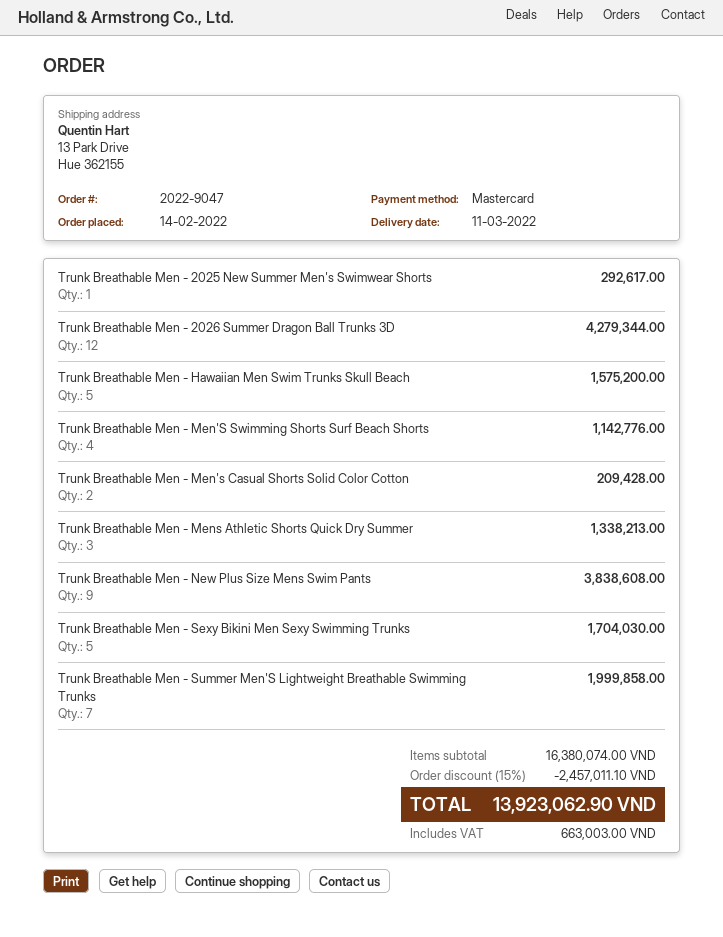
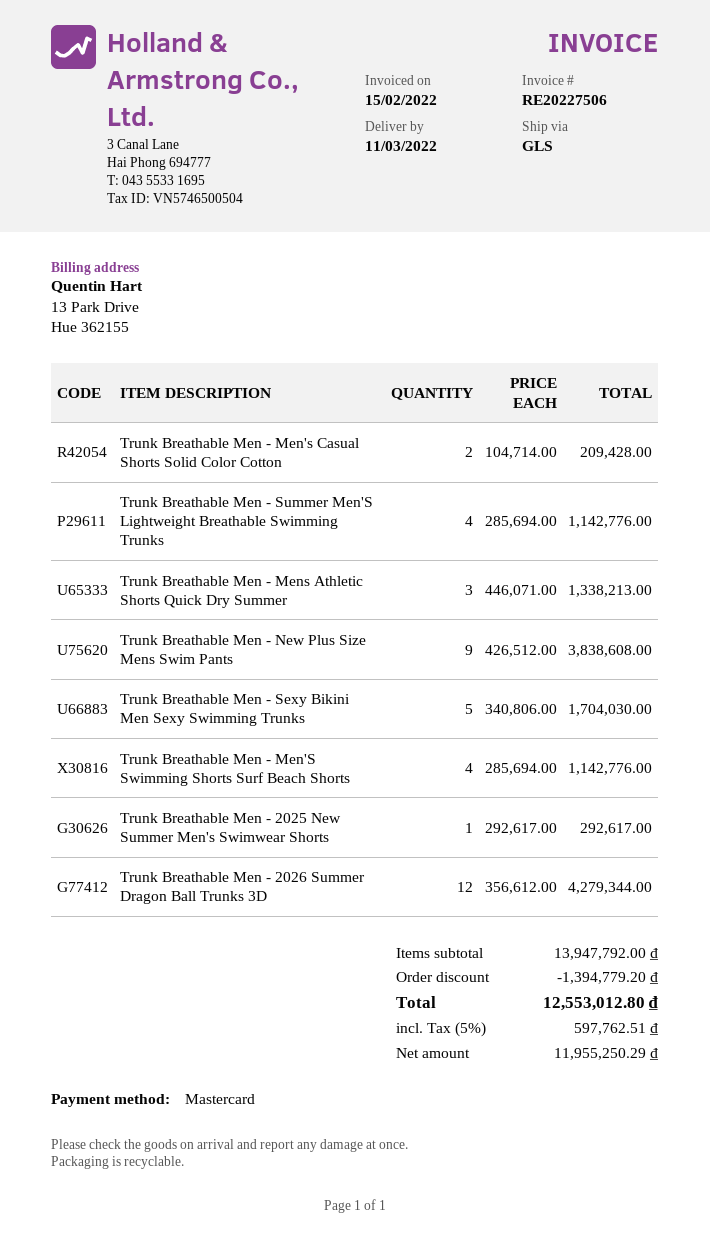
Trunk Breathable Men - Hawaiian Men Swim Trunks Skull Beach: 5 for 1575200.00 -> none
Trunk Breathable Men - Summer Men'S Lightweight Breathable Swimming Trunks: 7 for 1999858.00 -> 4 for 1142776.00
subtotal: 16380074.00 -> 13947792.00
discount: 2457011.10 -> 1394779.20
tax: 663003.00 -> 597762.51
total: 13923062.90 -> 12553012.80

